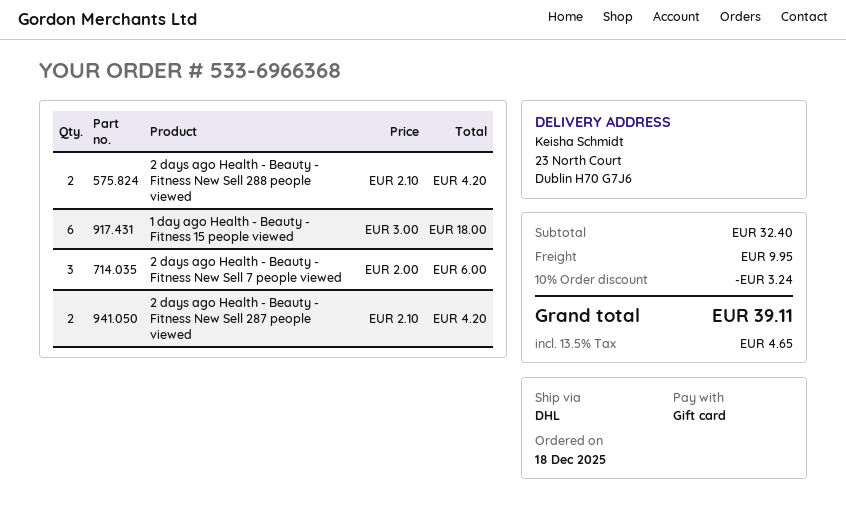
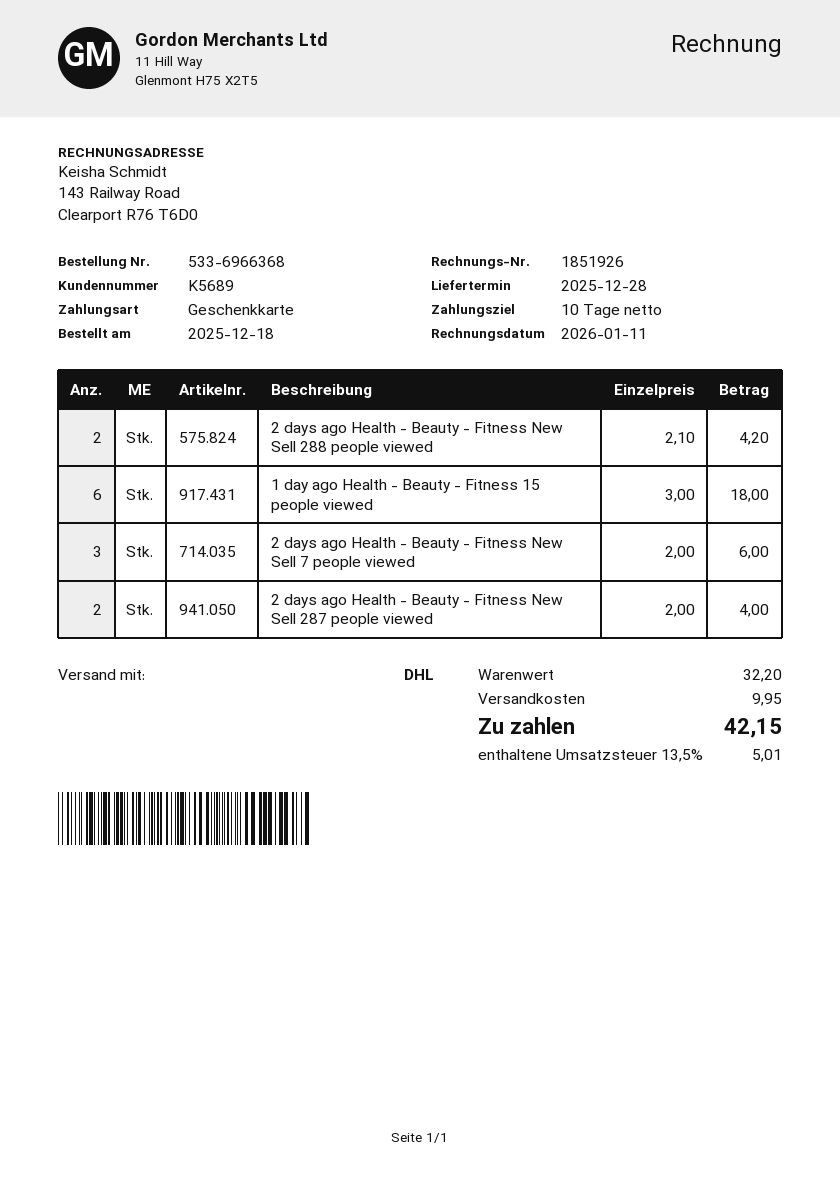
2 days ago Health - Beauty - Fitness New Sell 287 people viewed: 2 x 2.10 = 4.20 -> 2 x 2.00 = 4.00
subtotal: 32.40 -> 32.20
discount: 10% = 3.24 -> none
tax: 13.5% = 4.65 -> 13.5% = 5.01
total: 39.11 -> 42.15

